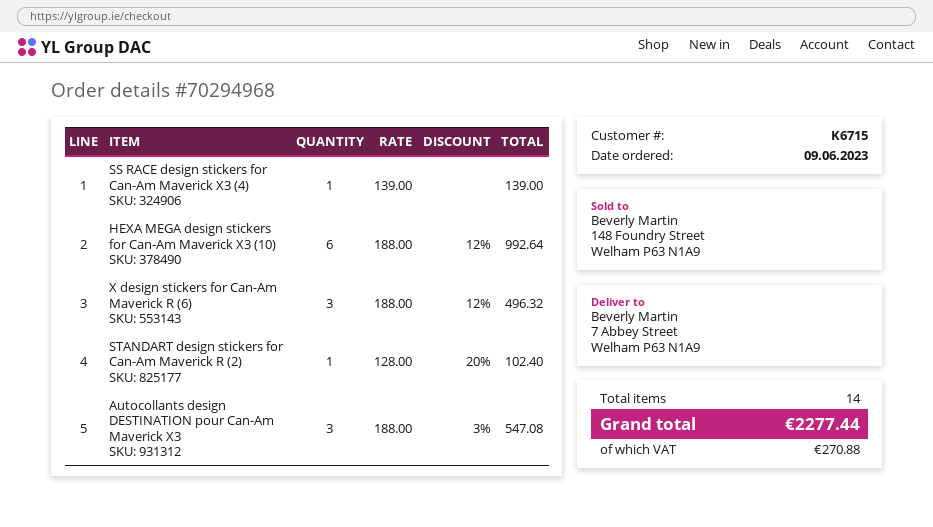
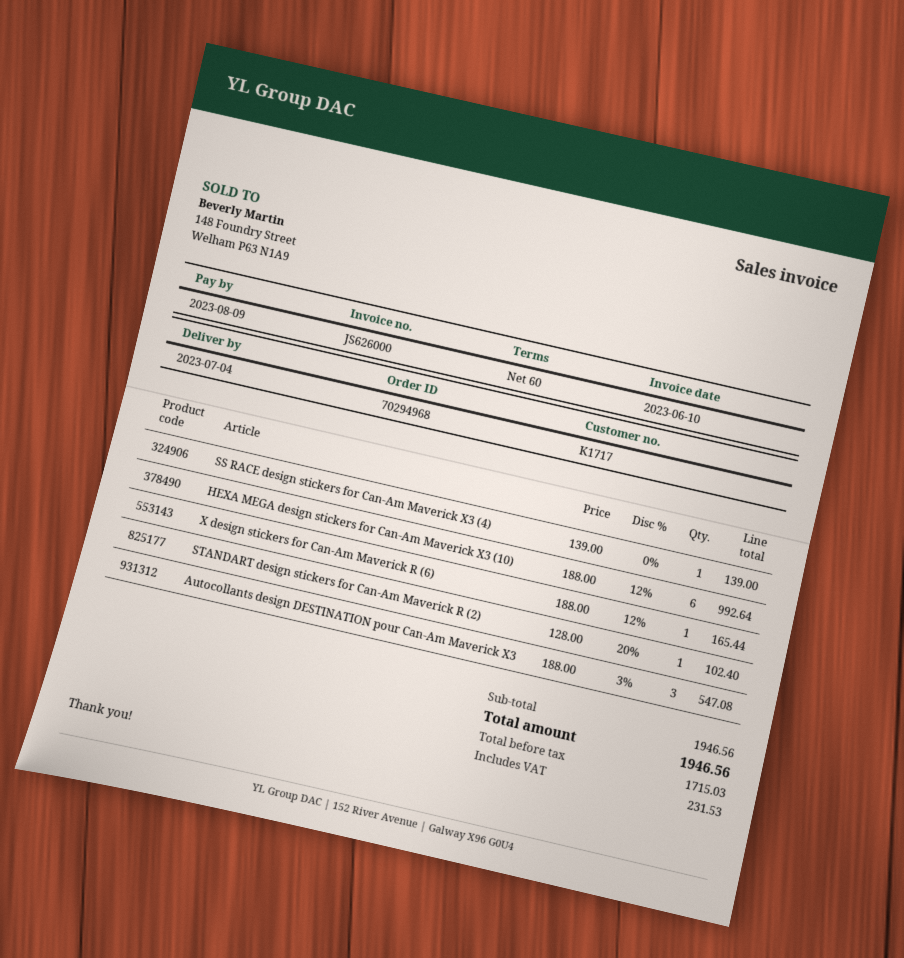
customer number: K6715 -> K1717
X design stickers for Can-Am Maverick R (6): 3 x 188.00 - 12% = 496.32 -> 1 x 188.00 - 12% = 165.44
tax: 270.88 -> 231.53
total: 2277.44 -> 1946.56

